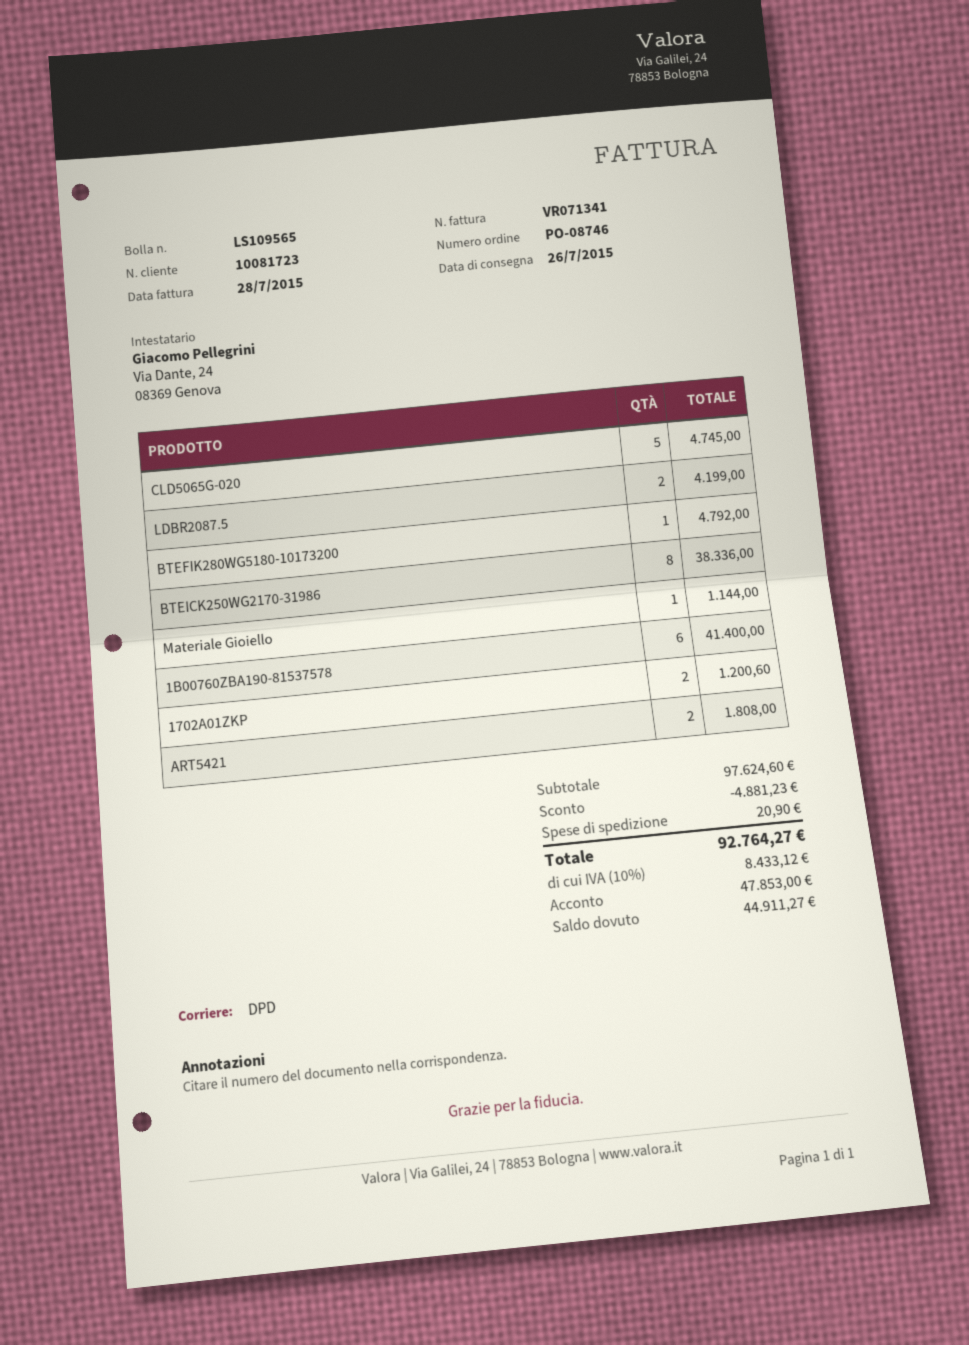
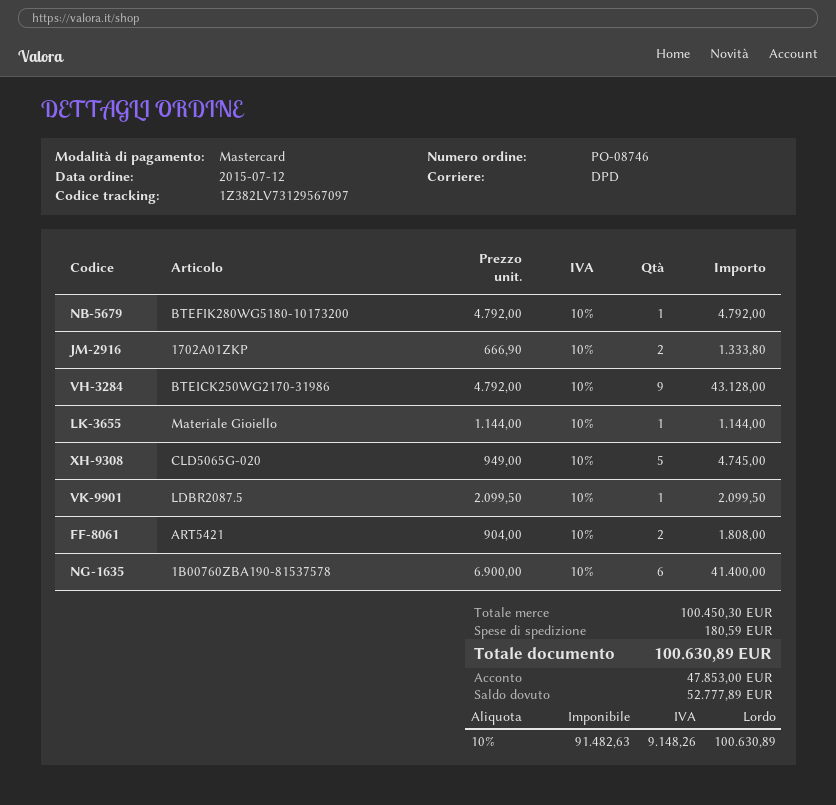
LDBR2087.5: 2 for 4199.00 -> 1 for 2099.50
BTEICK250WG2170-31986: 8 for 38336.00 -> 9 for 43128.00
1702A01ZKP: 2 for 1200.60 -> 2 for 1333.80
subtotal: 97624.60 -> 100450.30
discount: 4881.23 -> none
shipping: 20.90 -> 180.59
tax: 10% = 8433.12 -> 10% = 9148.26
total: 92764.27 -> 100630.89
balance: 44911.27 -> 52777.89

